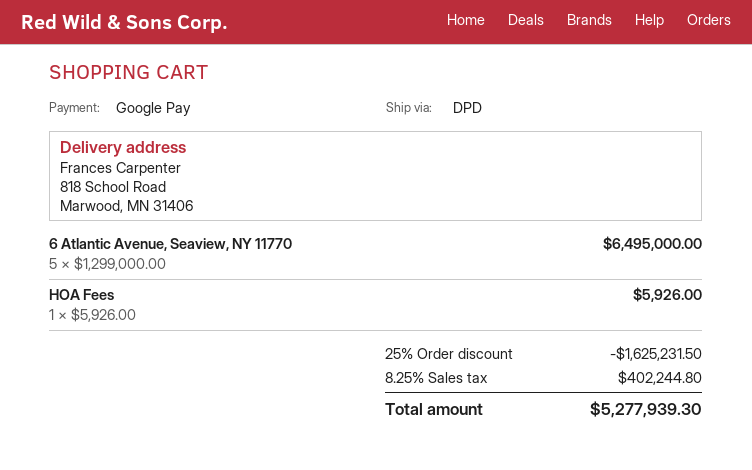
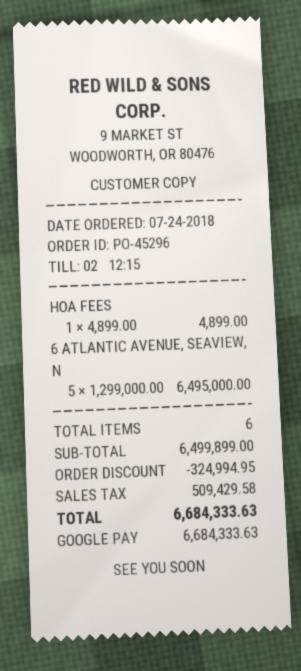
HOA Fees: 1 x 5926.00 = 5926.00 -> 1 x 4899.00 = 4899.00
discount: 1625231.50 -> 324994.95
tax: 402244.80 -> 509429.58
total: 5277939.30 -> 6684333.63

